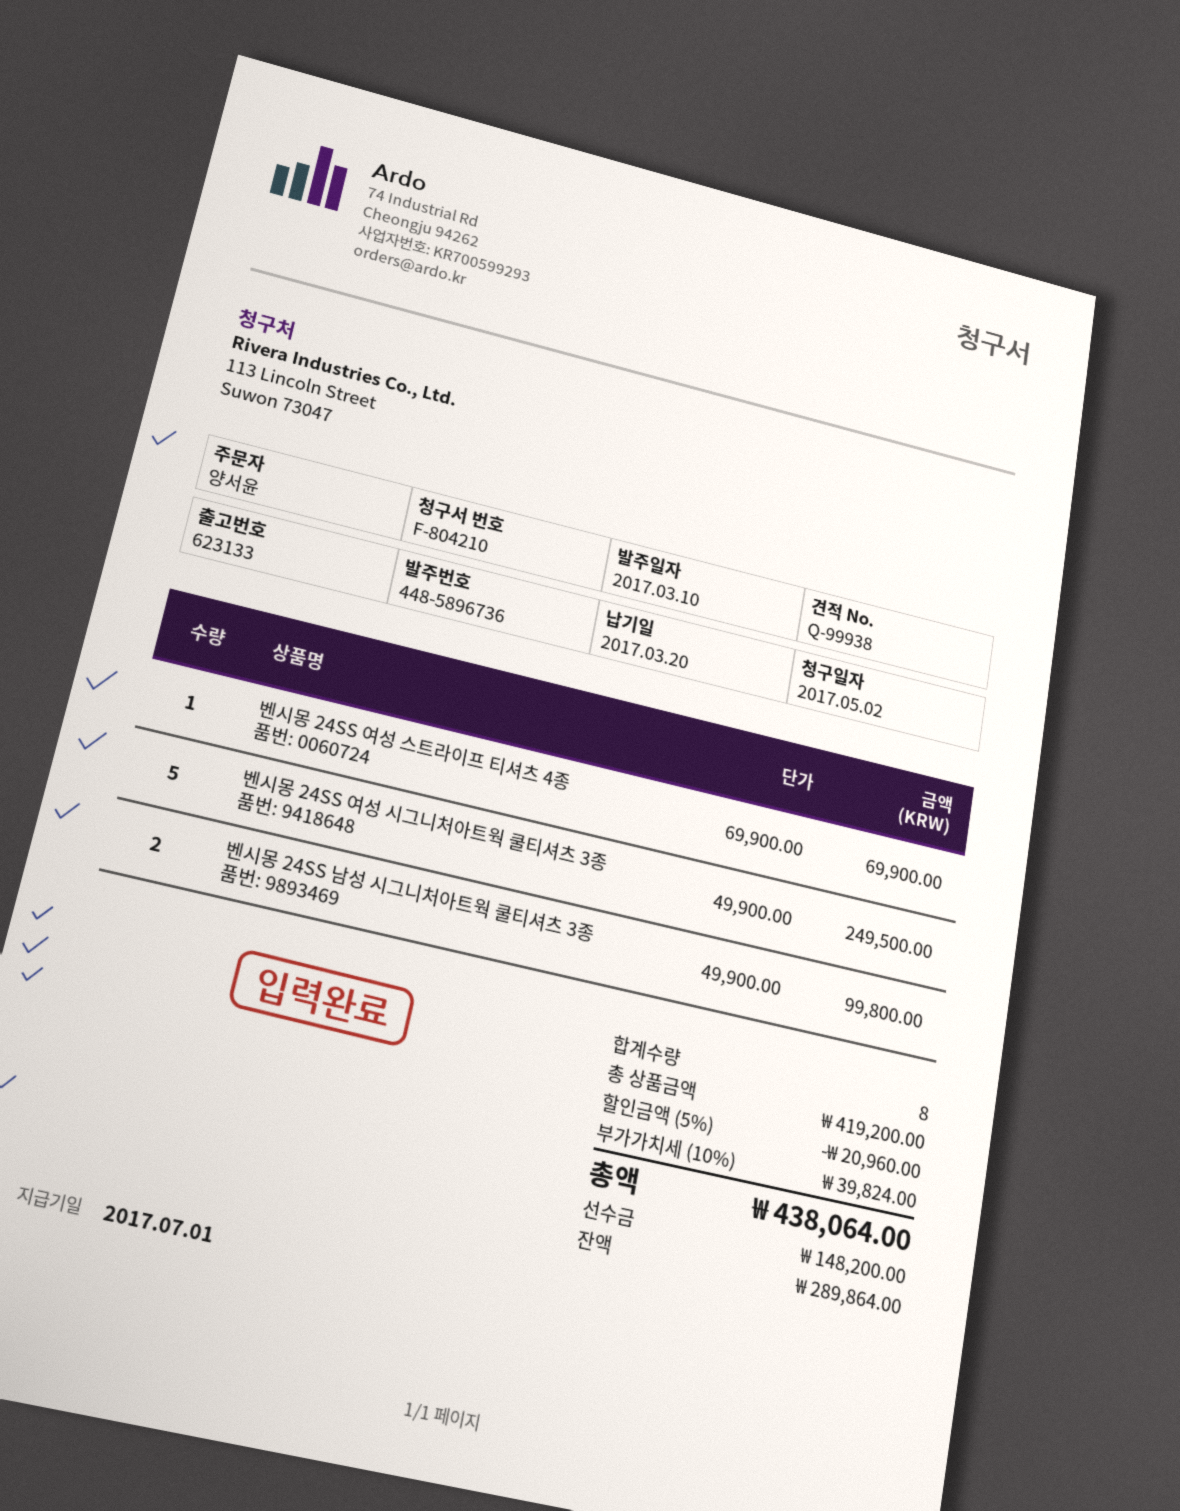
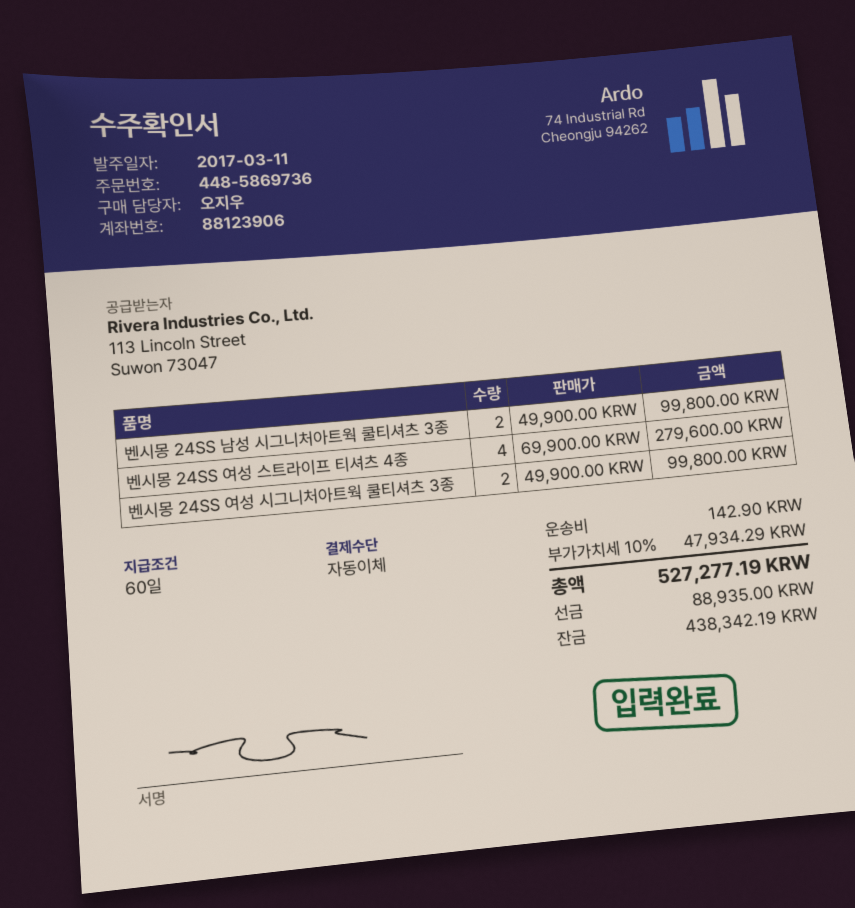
order number: 448-5896736 -> 448-5869736
order date: 2017-03-10 -> 2017-03-11
ordered by: 양서윤 -> 오지우
벤시몽 24SS 여성 스트라이프 티셔츠 4종: 1 x 69900.00 = 69900.00 -> 4 x 69900.00 = 279600.00
벤시몽 24SS 여성 시그니처아트웍 쿨티셔츠 3종: 5 x 49900.00 = 249500.00 -> 2 x 49900.00 = 99800.00
discount: 5% = 20960.00 -> none
shipping: none -> 142.90
tax: 10% = 39824.00 -> 10% = 47934.29
total: 438064.00 -> 527277.19
deposit: 148200.00 -> 88935.00
balance: 289864.00 -> 438342.19

